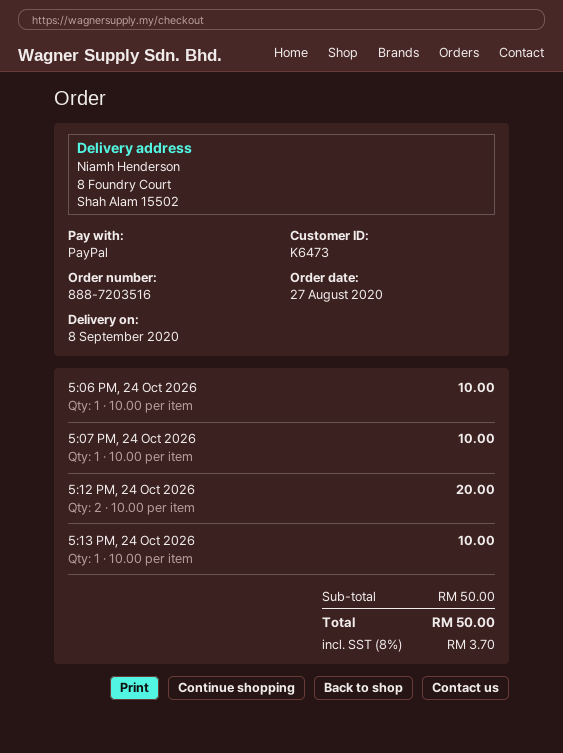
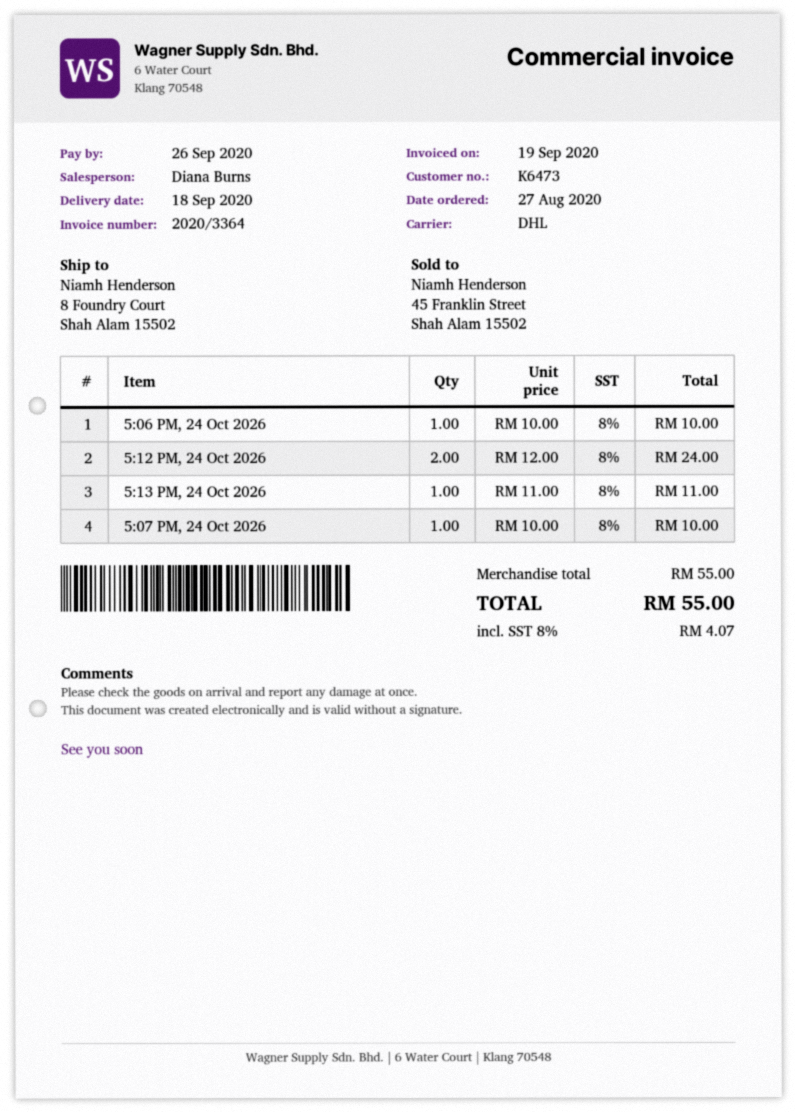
delivery date: 2020-09-08 -> 2020-09-18
5:12 PM, 24 Oct 2026: 2 x 10.00 = 20.00 -> 2 x 12.00 = 24.00
5:13 PM, 24 Oct 2026: 1 x 10.00 = 10.00 -> 1 x 11.00 = 11.00
subtotal: 50.00 -> 55.00
tax: 8% = 3.70 -> 8% = 4.07
total: 50.00 -> 55.00

